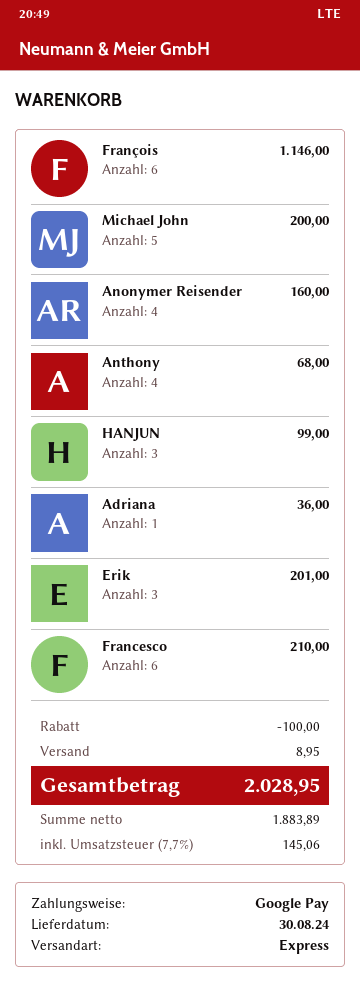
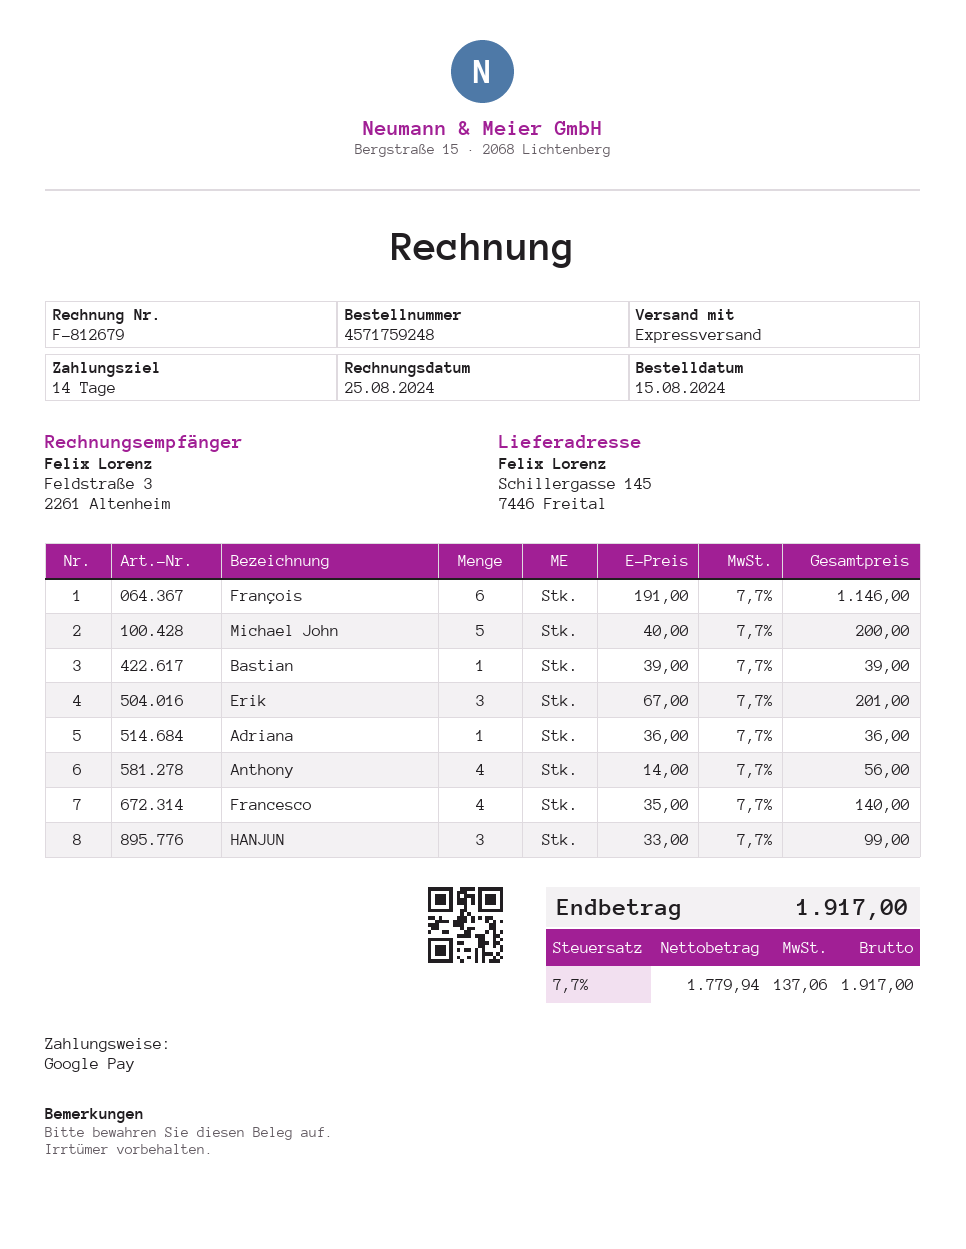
Anonymer Reisender: 4 for 160.00 -> none
Anthony: 4 for 68.00 -> 4 for 56.00
Francesco: 6 for 210.00 -> 4 for 140.00
Bastian: none -> 1 for 39.00
discount: 100.00 -> none
shipping: 8.95 -> none
net: 1883.89 -> 1779.94
tax: 7.7% = 145.06 -> 7.7% = 137.06
total: 2028.95 -> 1917.00

